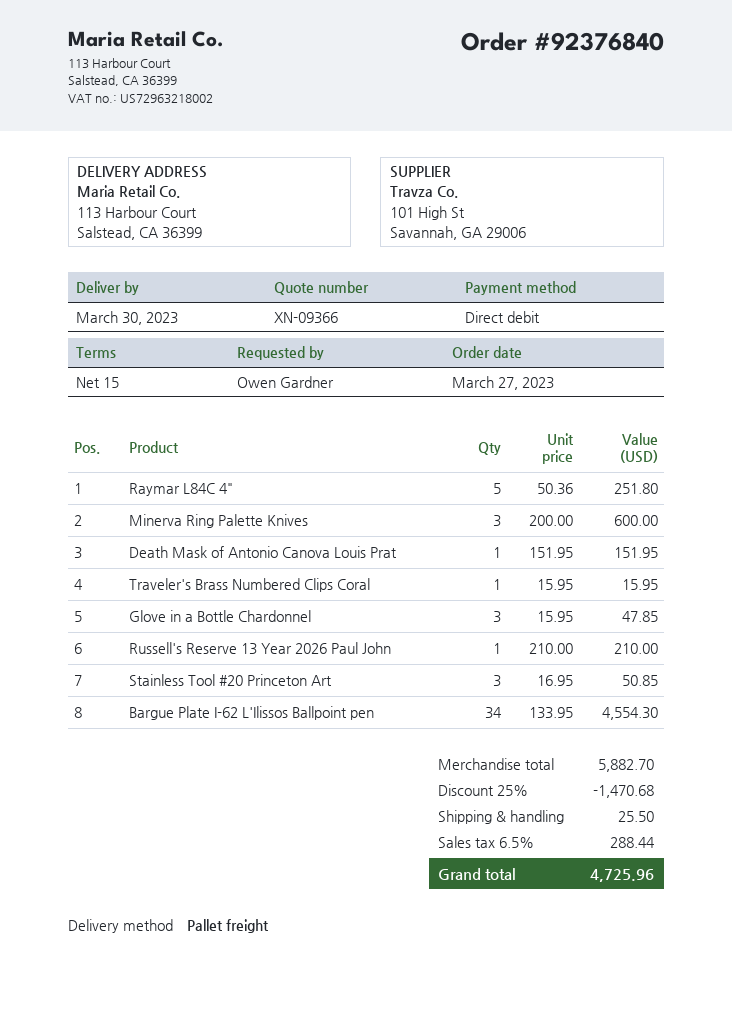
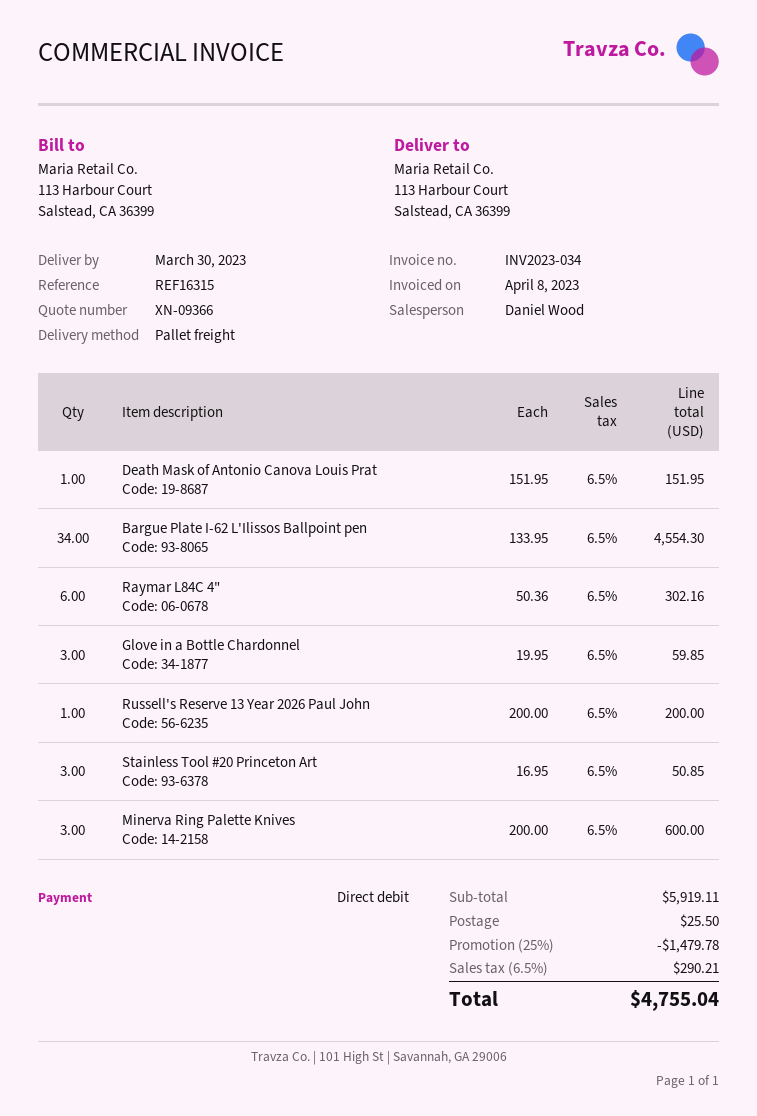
Raymar L84C 4": 5 x 50.36 = 251.80 -> 6 x 50.36 = 302.16
Traveler's Brass Numbered Clips Coral: 1 x 15.95 = 15.95 -> none
Glove in a Bottle Chardonnel: 3 x 15.95 = 47.85 -> 3 x 19.95 = 59.85
Russell's Reserve 13 Year 2026 Paul John: 1 x 210.00 = 210.00 -> 1 x 200.00 = 200.00
subtotal: 5882.70 -> 5919.11
discount: 25% = 1470.68 -> 25% = 1479.78
tax: 6.5% = 288.44 -> 6.5% = 290.21
total: 4725.96 -> 4755.04

